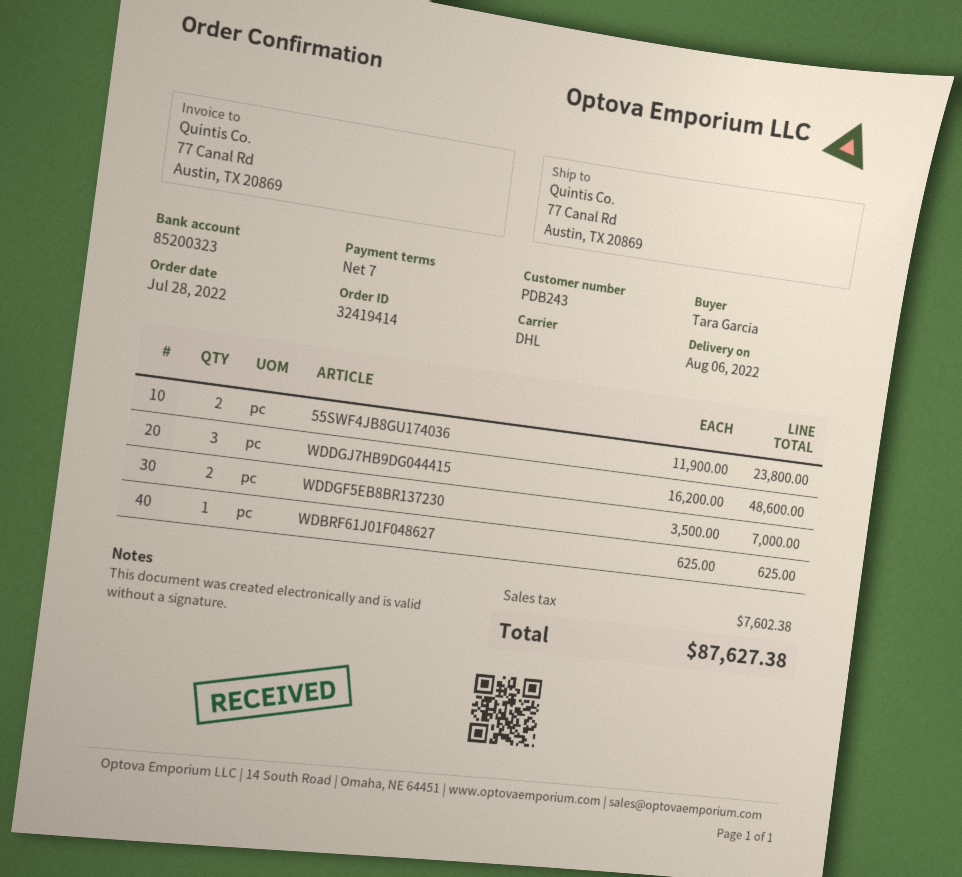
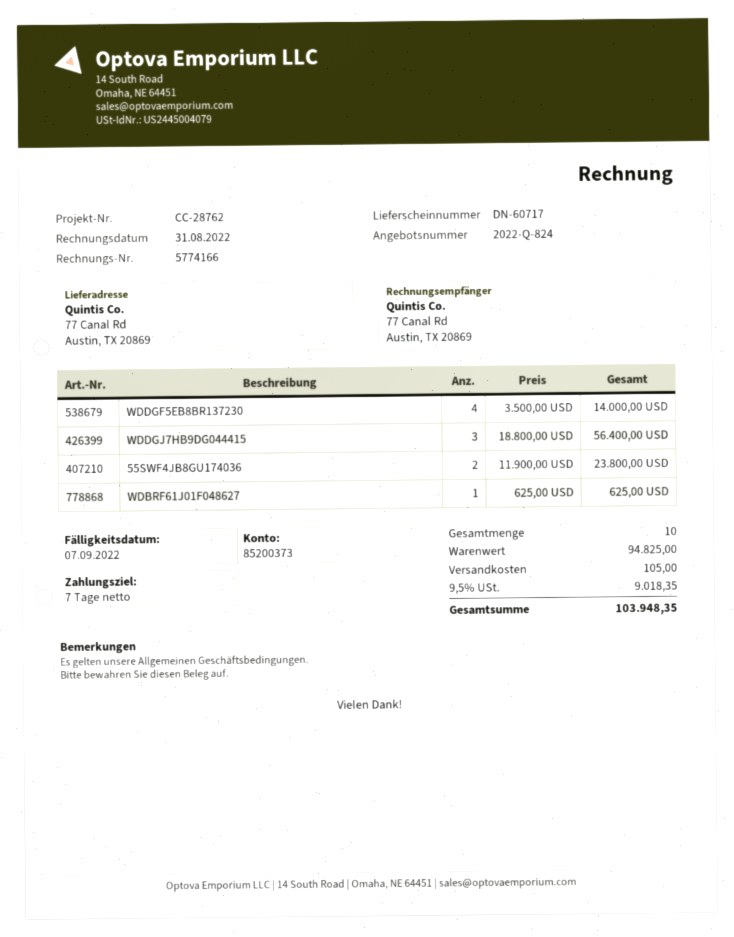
bank account: 85200323 -> 85200373
WDDGJ7HB9DG044415: 3 x 16200.00 = 48600.00 -> 3 x 18800.00 = 56400.00
WDDGF5EB8BR137230: 2 x 3500.00 = 7000.00 -> 4 x 3500.00 = 14000.00
shipping: none -> 105.00
tax: 7602.38 -> 9018.35
total: 87627.38 -> 103948.35

